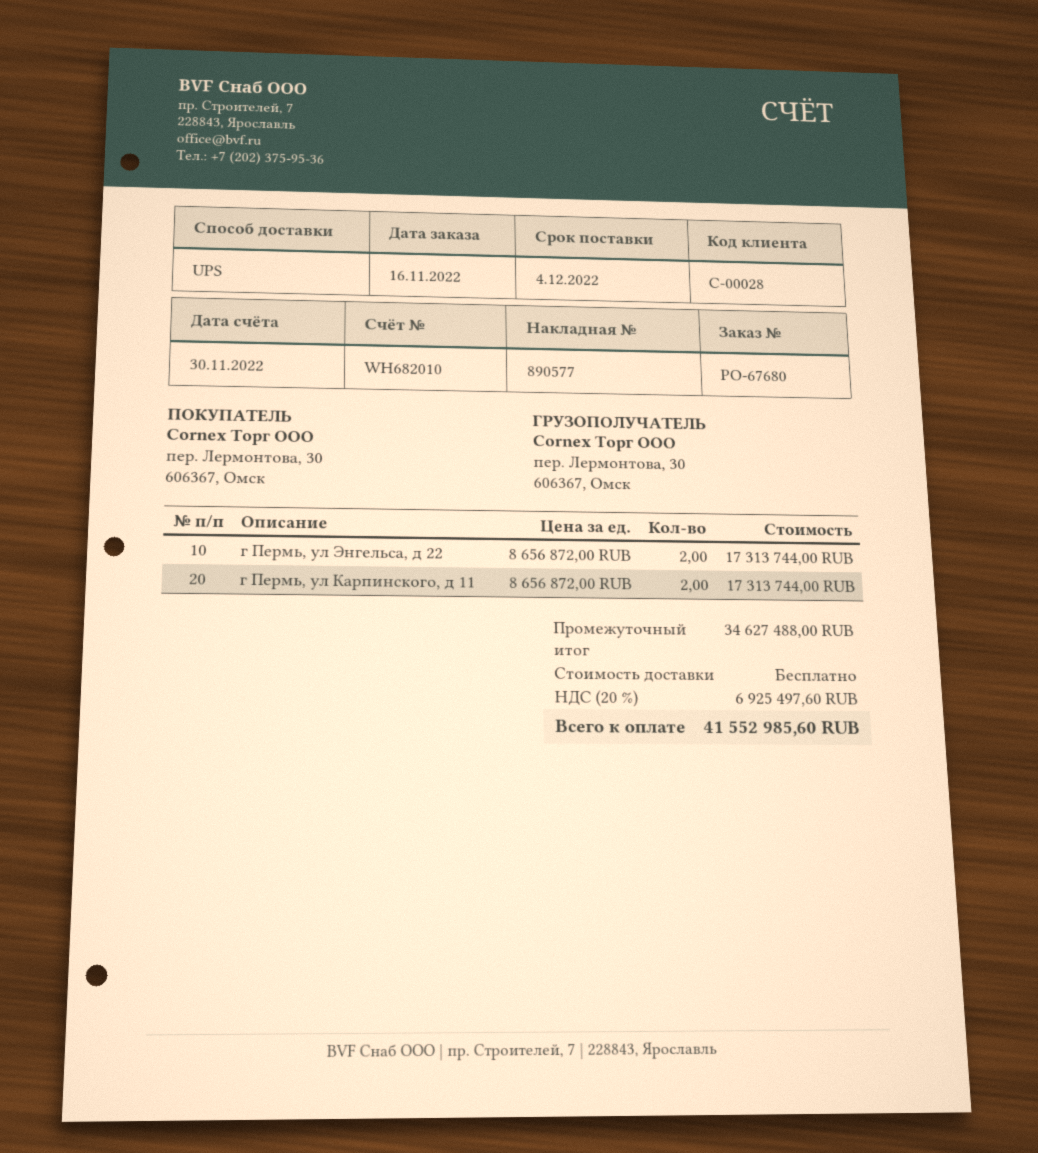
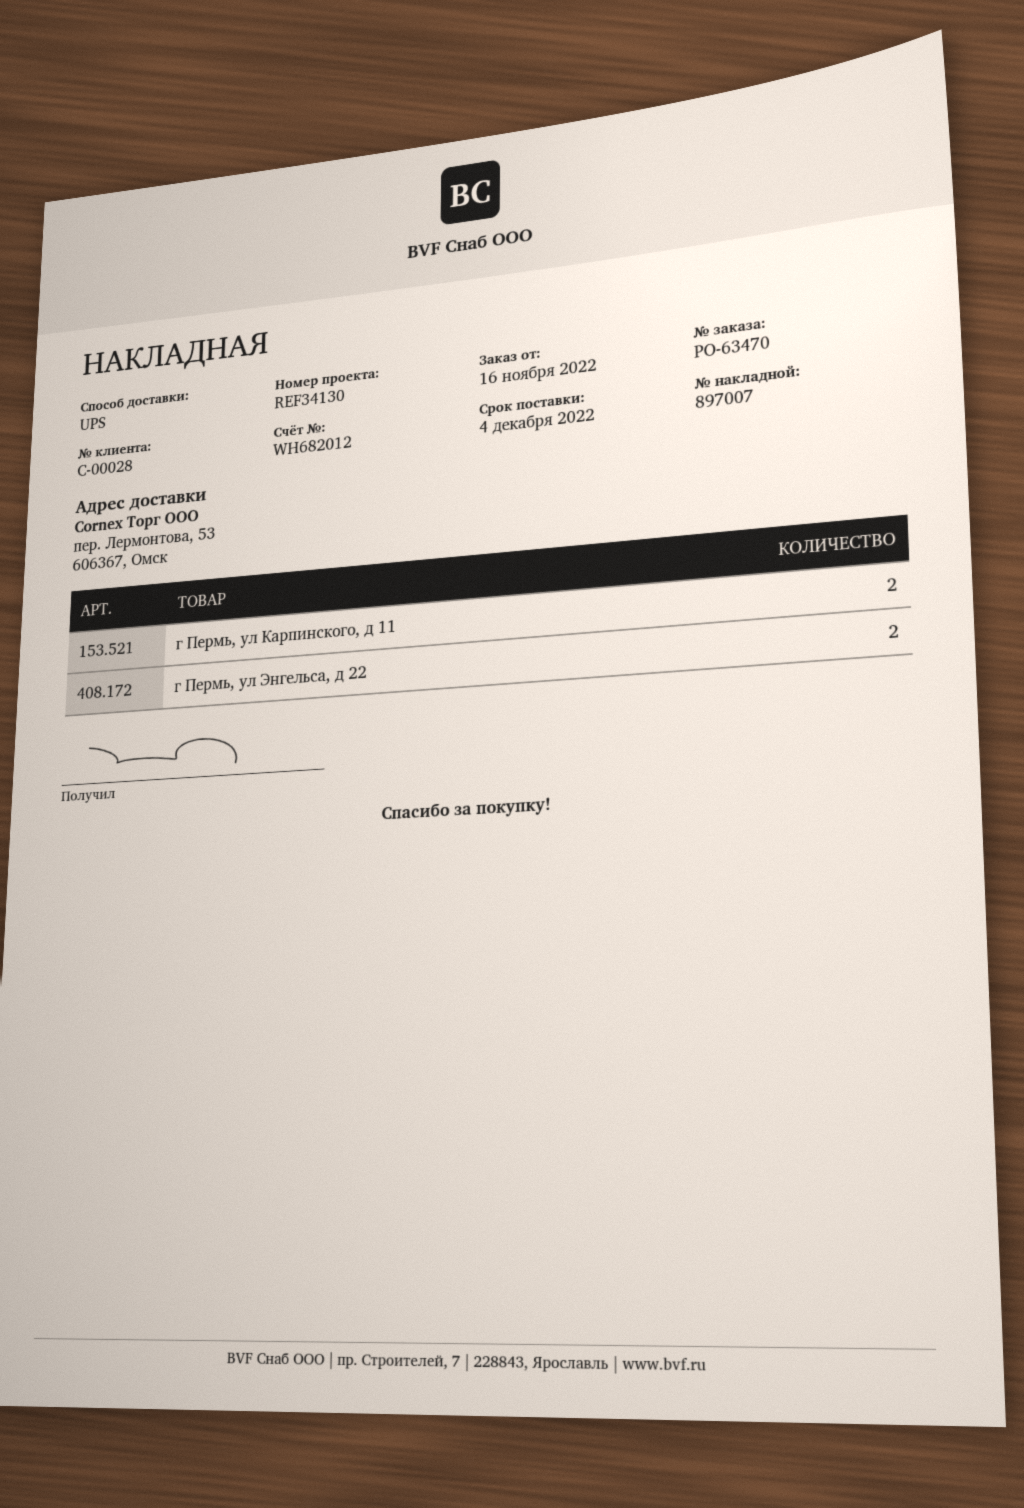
order number: PO-67680 -> PO-63470
delivery note number: 890577 -> 897007
invoice number: WH682010 -> WH682012
ship to: пер. Лермонтова, 30, 606367, Омск -> пер. Лермонтова, 53, 606367, Омск

